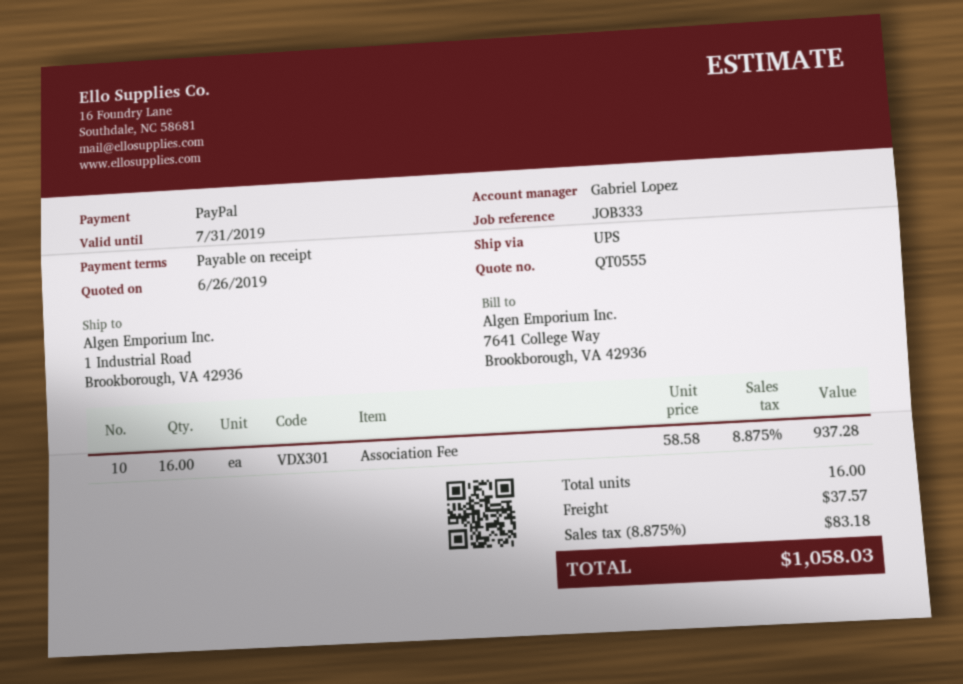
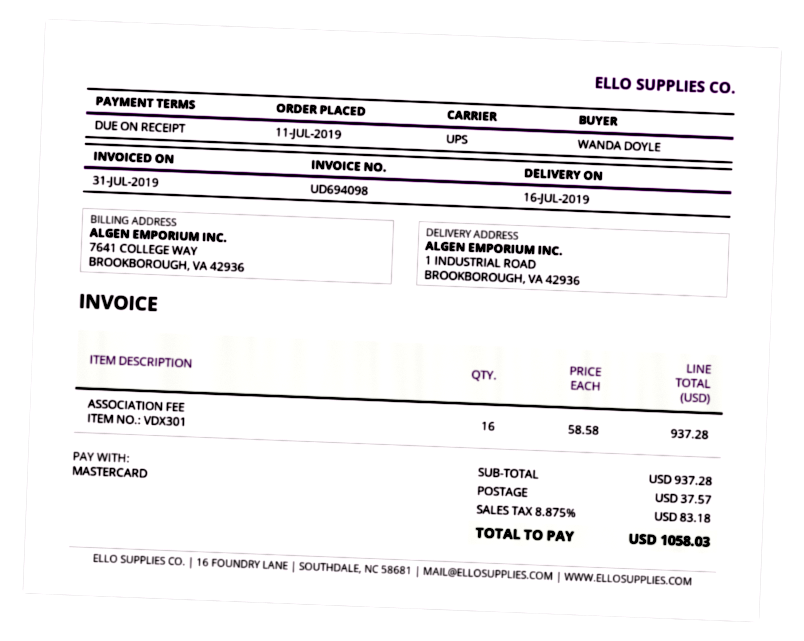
payment method: PayPal -> Mastercard

